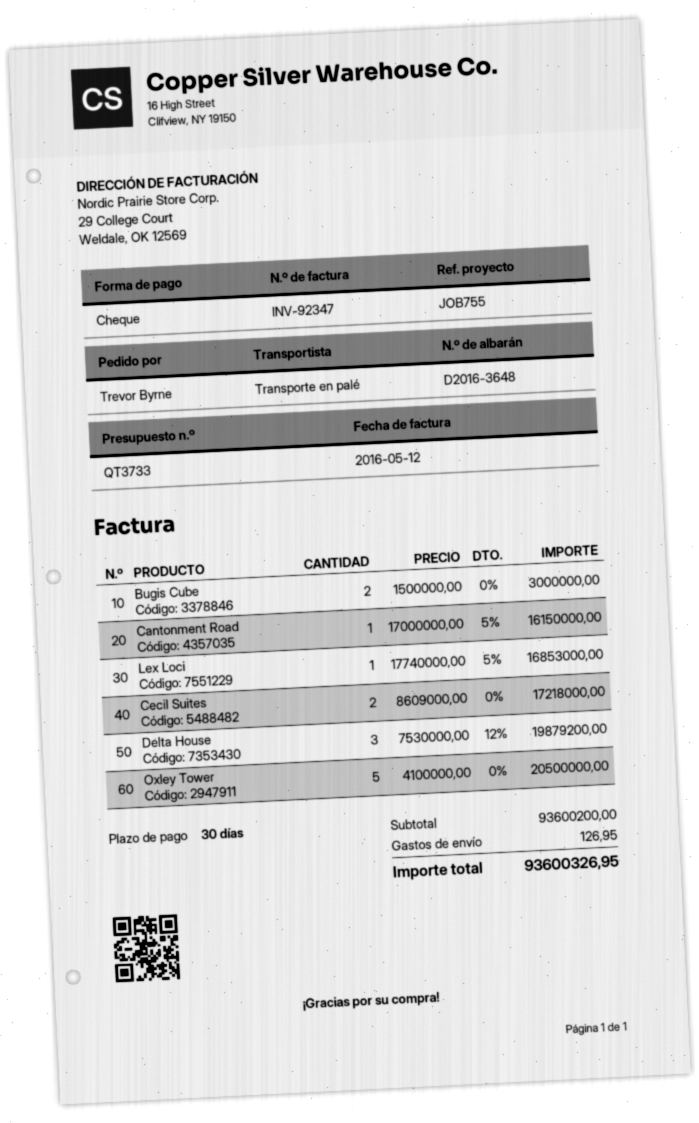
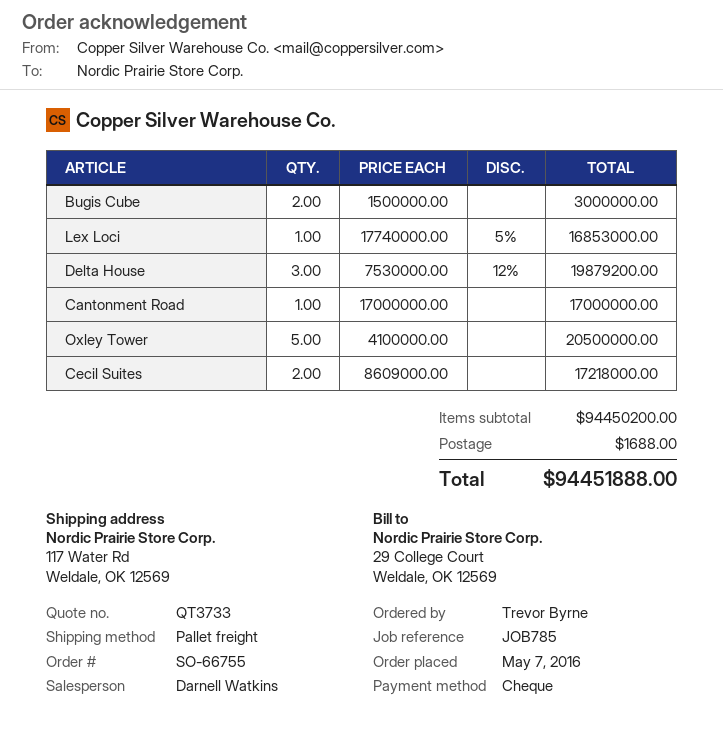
reference: JOB755 -> JOB785
Cantonment Road: 1 x 17000000.00 - 5% = 16150000.00 -> 1 x 17000000.00 = 17000000.00
subtotal: 93600200.00 -> 94450200.00
shipping: 126.95 -> 1688.00
total: 93600326.95 -> 94451888.00

